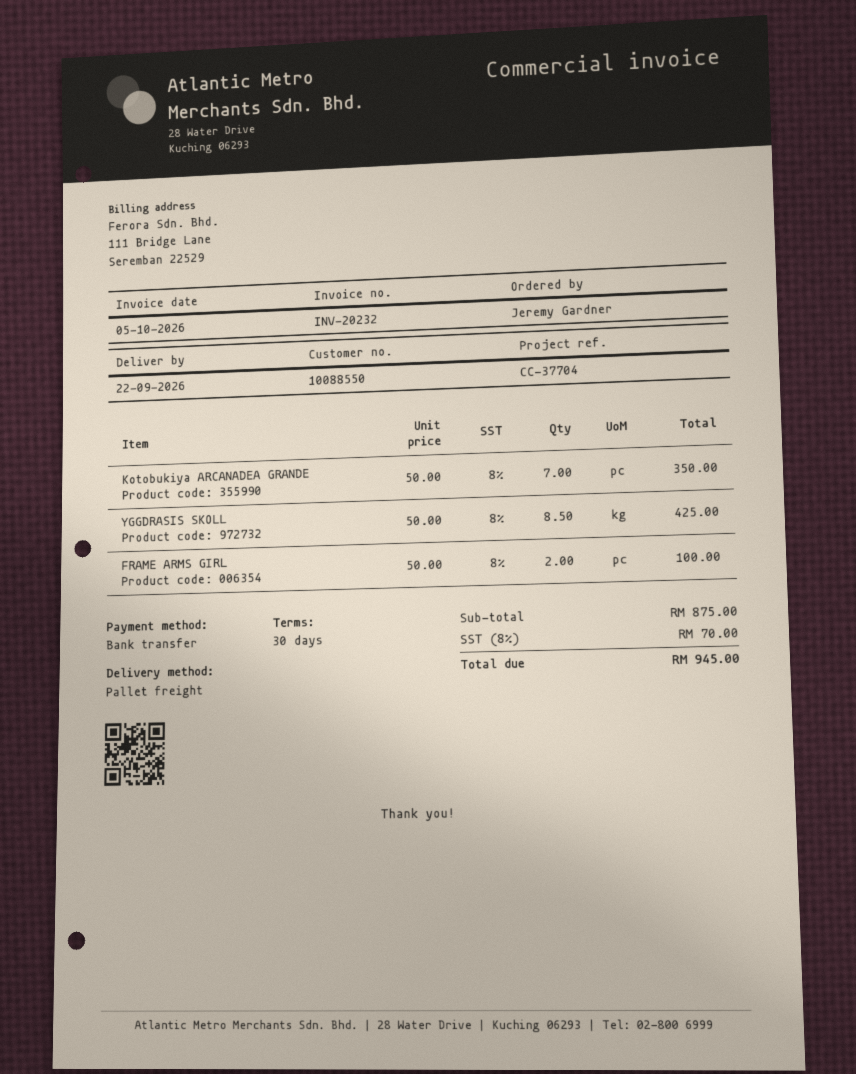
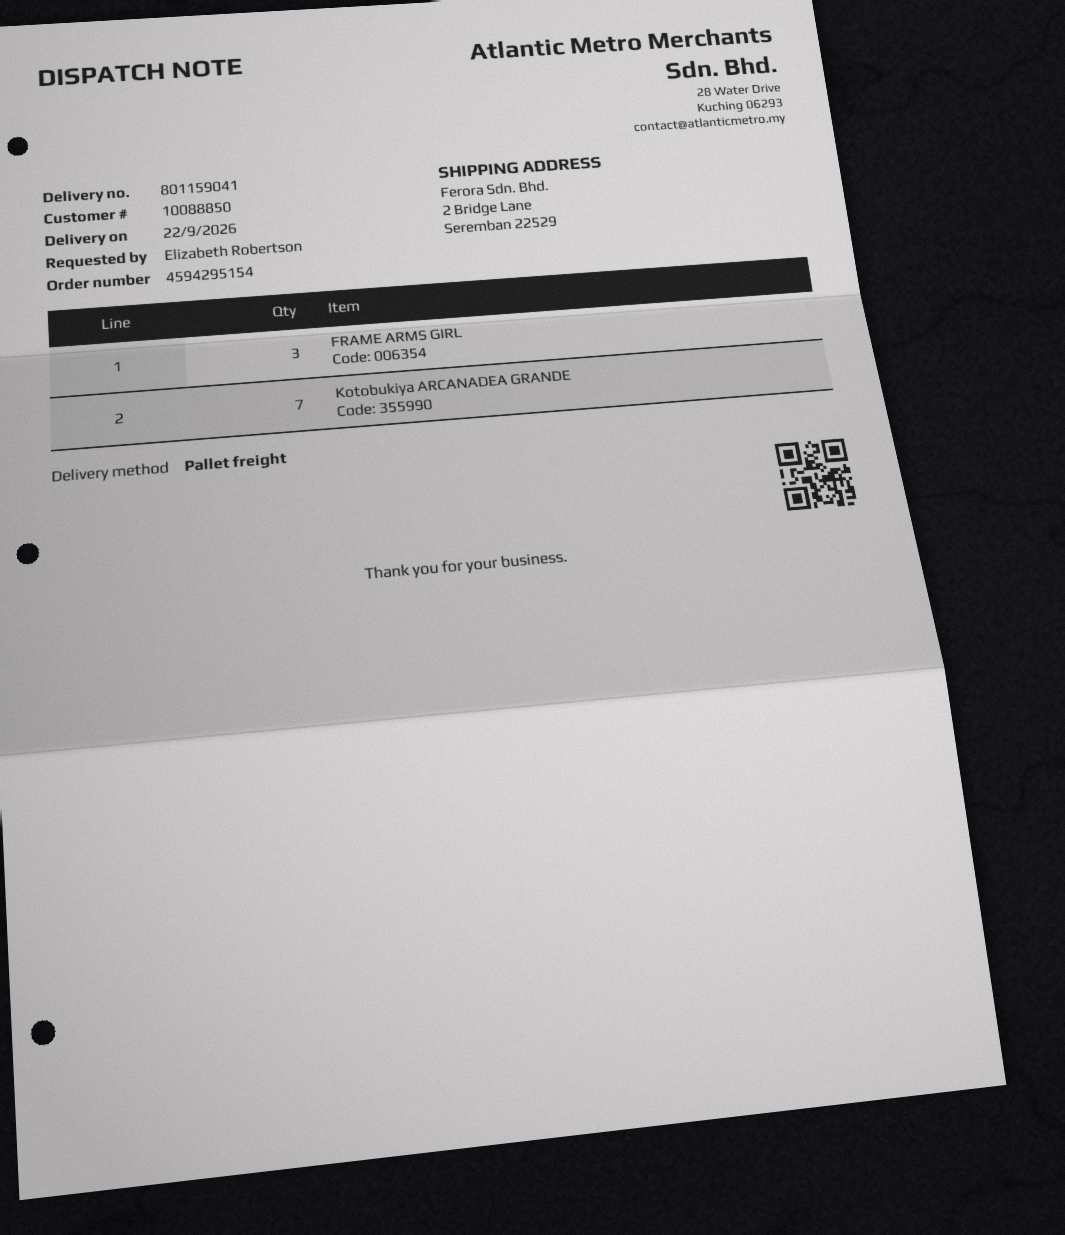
customer number: 10088550 -> 10088850
ordered by: Jeremy Gardner -> Elizabeth Robertson
YGGDRASIS SKOLL: 8.5 -> none
FRAME ARMS GIRL: 2 -> 3

